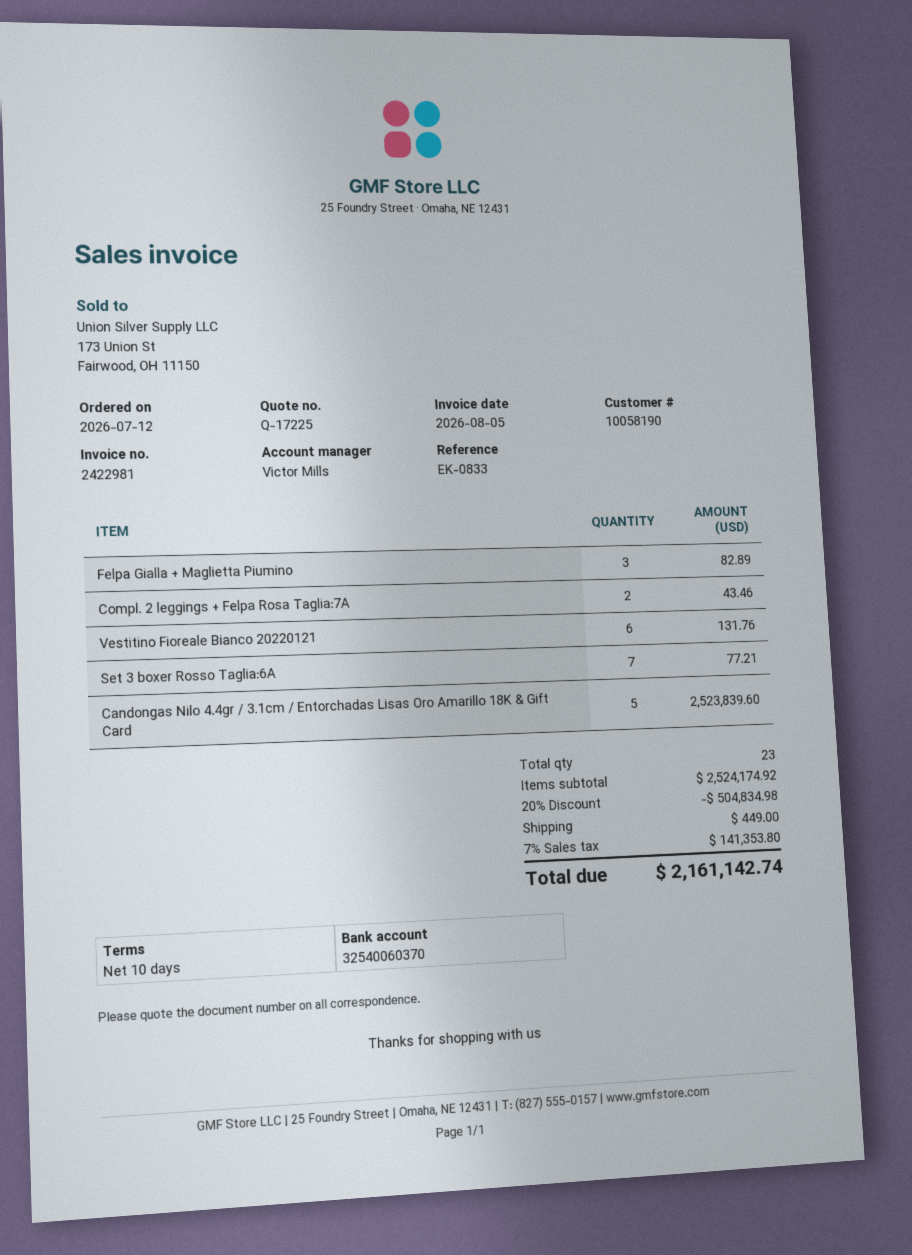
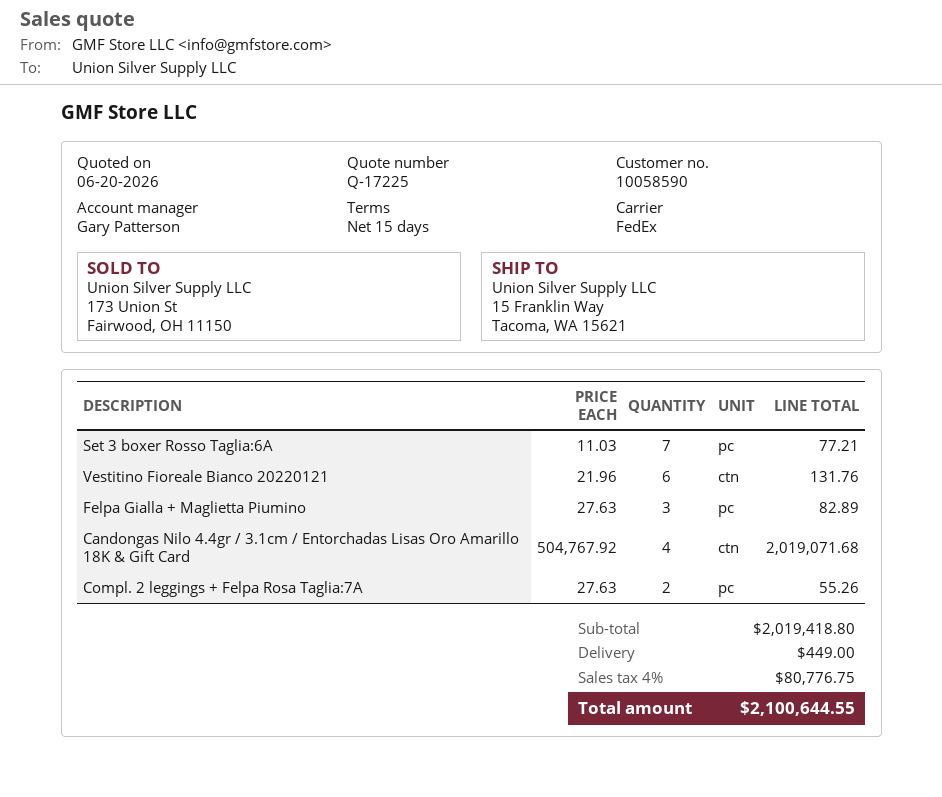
payment terms: 10 days -> 15 days
customer number: 10058190 -> 10058590
sales rep: Victor Mills -> Gary Patterson
Compl. 2 leggings + Felpa Rosa Taglia:7A: 2 for 43.46 -> 2 for 55.26
Candongas Nilo 4.4gr / 3.1cm / Entorchadas Lisas Oro Amarillo 18K & Gift Card: 5 for 2523839.60 -> 4 for 2019071.68
subtotal: 2524174.92 -> 2019418.80
discount: 20% = 504834.98 -> none
tax: 7% = 141353.80 -> 4% = 80776.75
total: 2161142.74 -> 2100644.55

